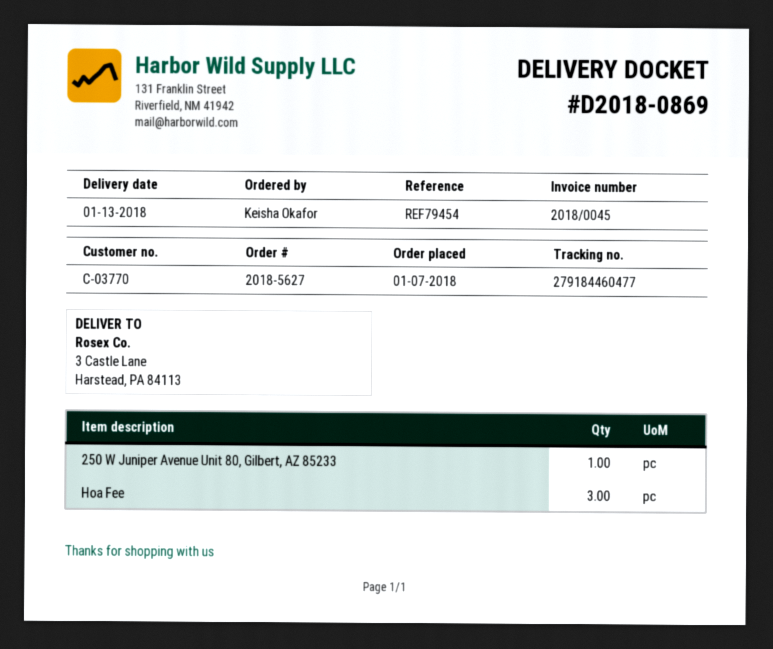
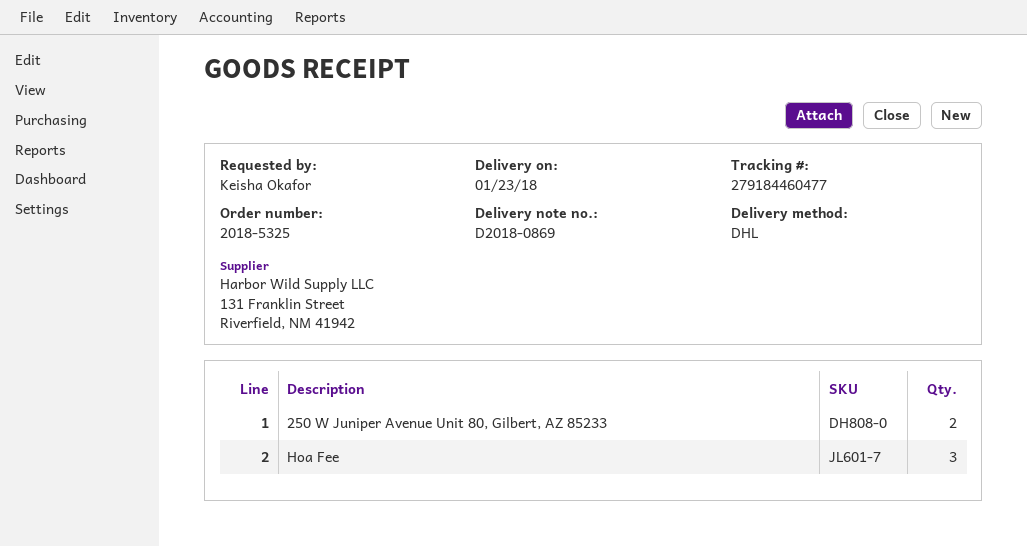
order number: 2018-5627 -> 2018-5325
delivery date: 2018-01-13 -> 2018-01-23
250 W Juniper Avenue Unit 80, Gilbert, AZ 85233: 1 -> 2

